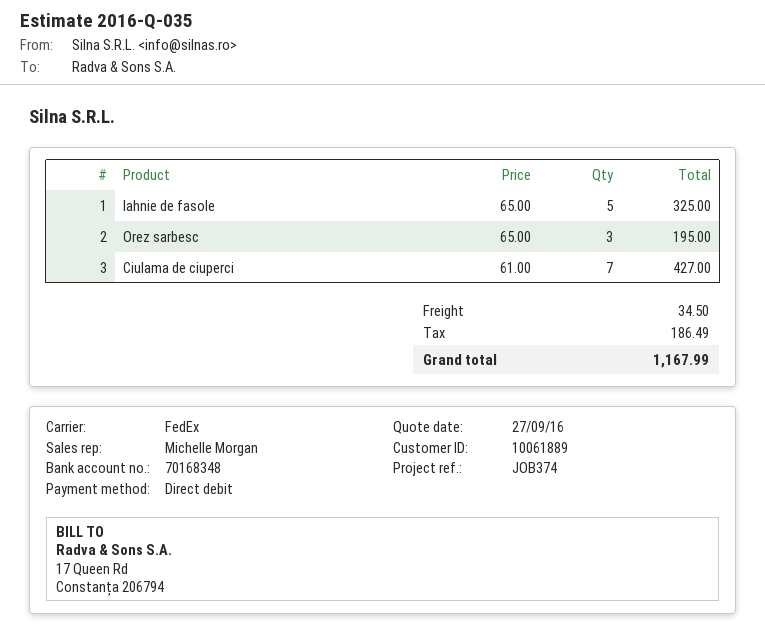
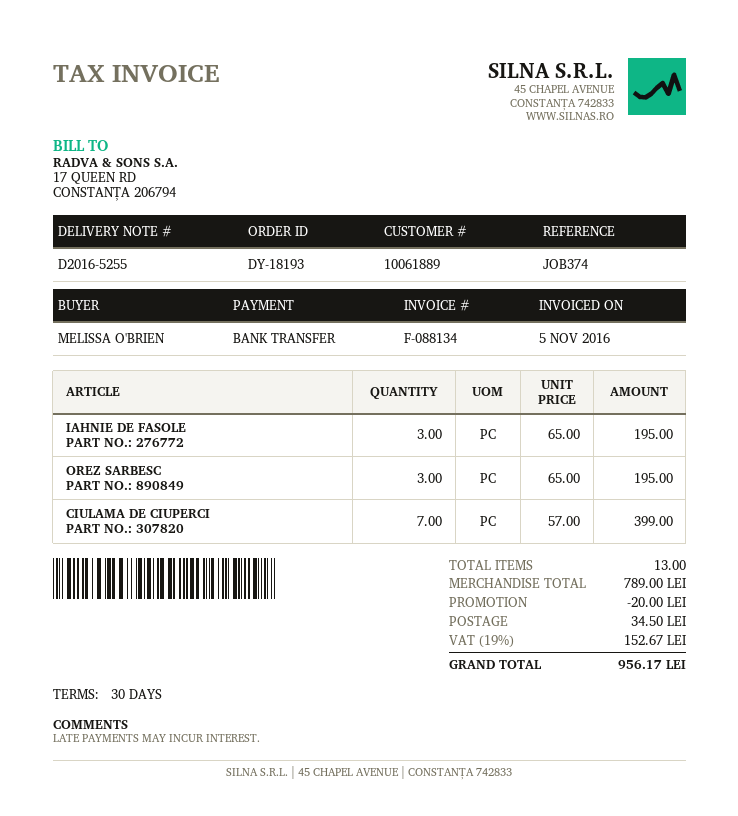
payment method: direct debit -> bank transfer
Iahnie de fasole: 5 x 65.00 = 325.00 -> 3 x 65.00 = 195.00
Ciulama de ciuperci: 7 x 61.00 = 427.00 -> 7 x 57.00 = 399.00
discount: none -> 20.00
tax: 186.49 -> 152.67
total: 1167.99 -> 956.17

